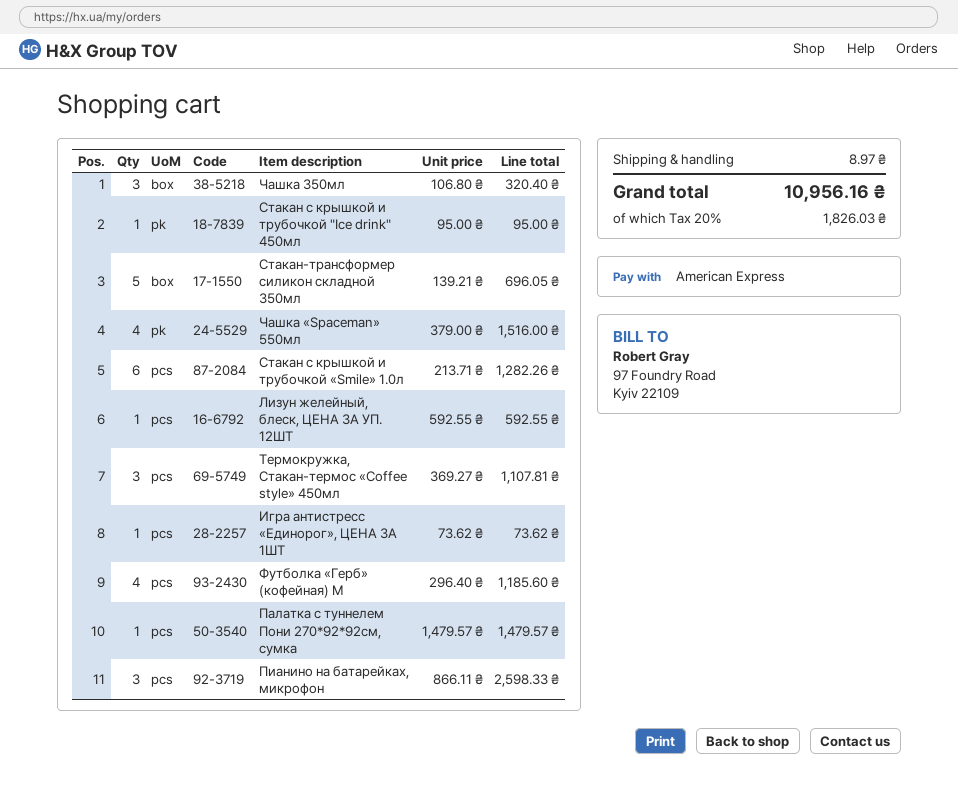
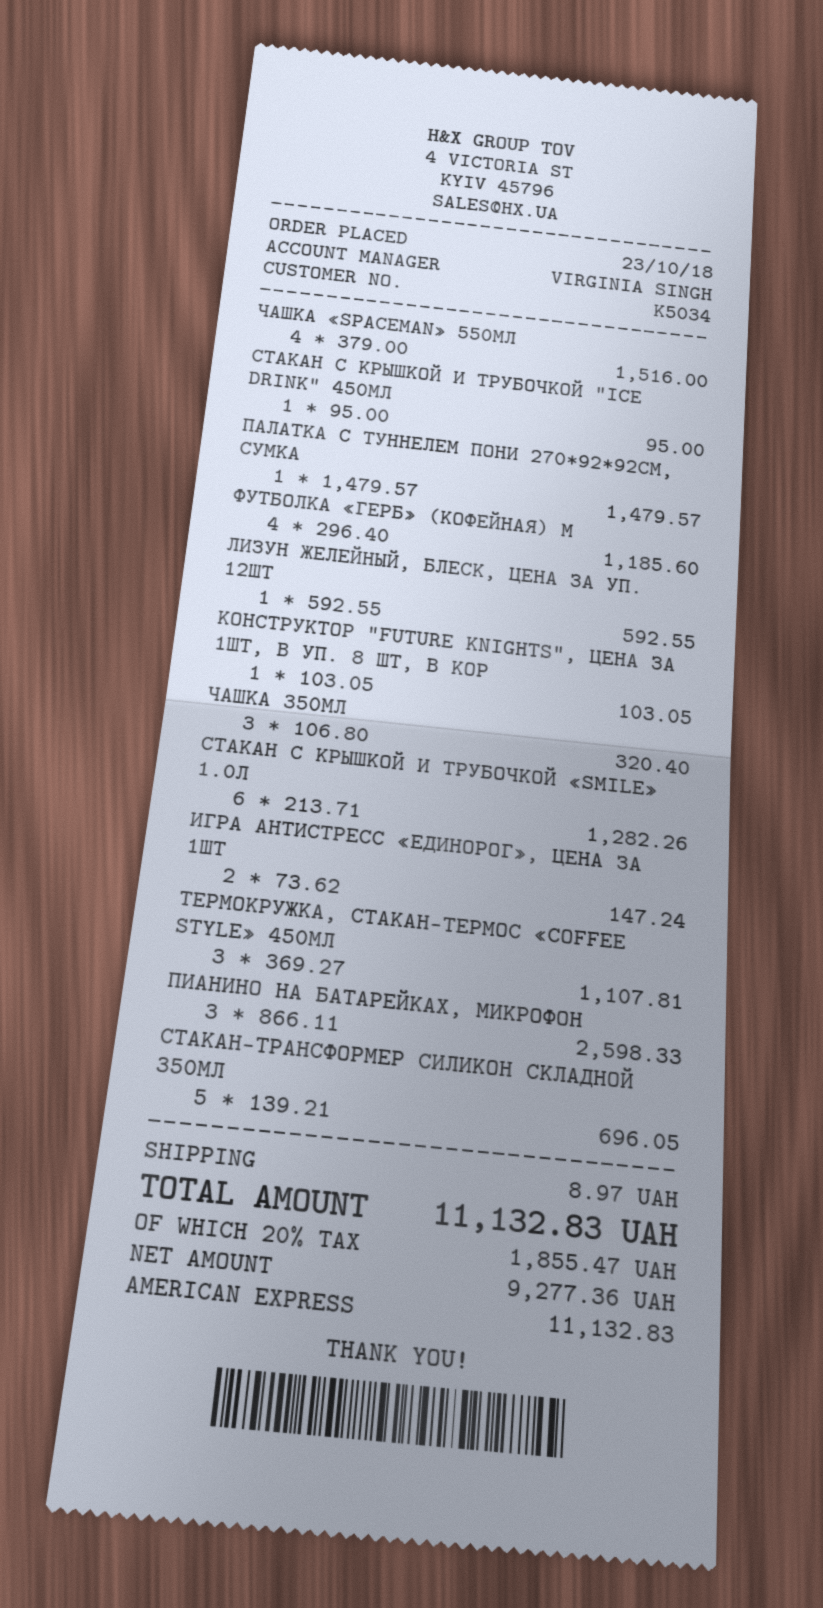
Игра антистресс «Единорог», ЦЕНА ЗА 1ШТ: 1 x 73.62 = 73.62 -> 2 x 73.62 = 147.24
КОНСТРУКТОР "FUTURE KNIGHTS", ЦЕНА ЗА 1ШТ, В УП. 8 ШТ, В КОР: none -> 1 x 103.05 = 103.05
tax: 20% = 1826.03 -> 20% = 1855.47
total: 10956.16 -> 11132.83

